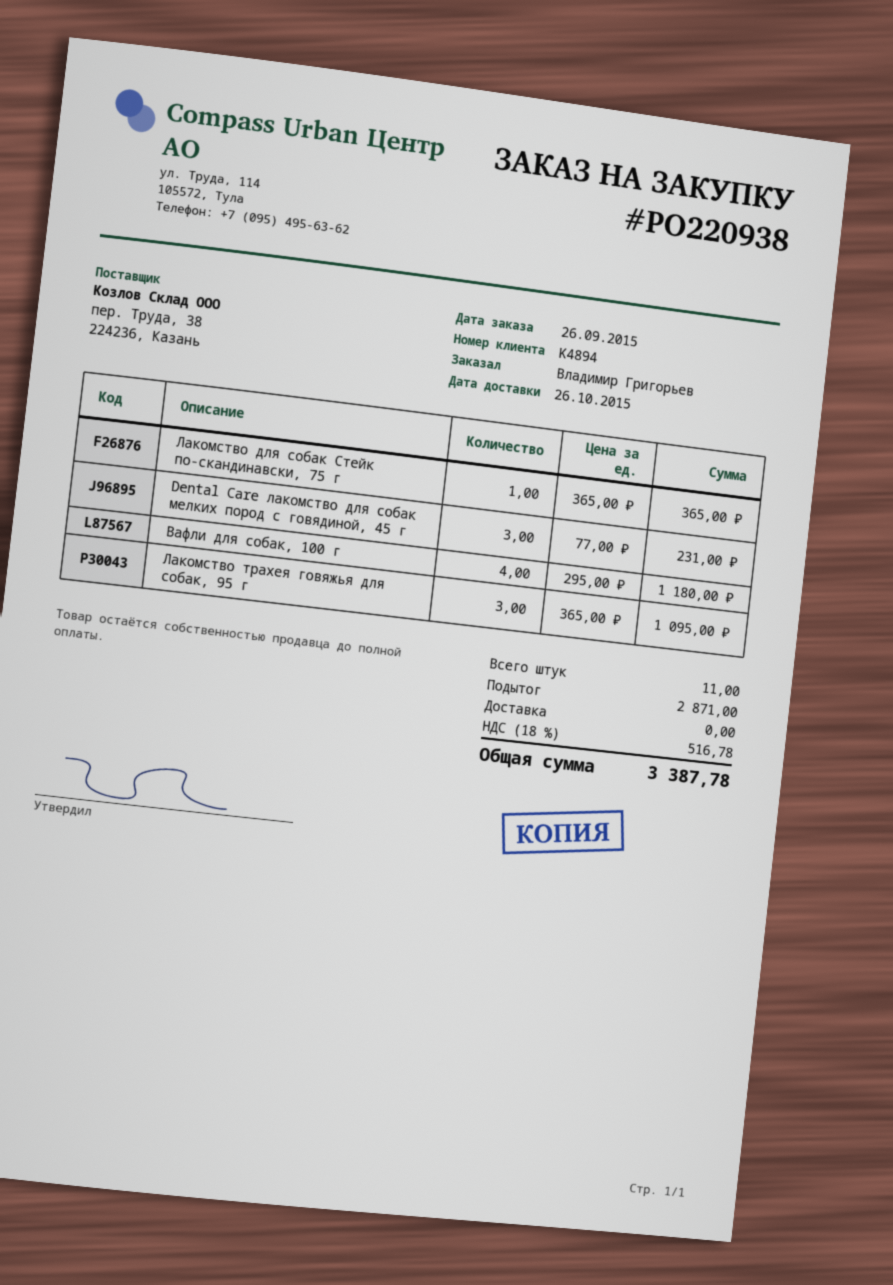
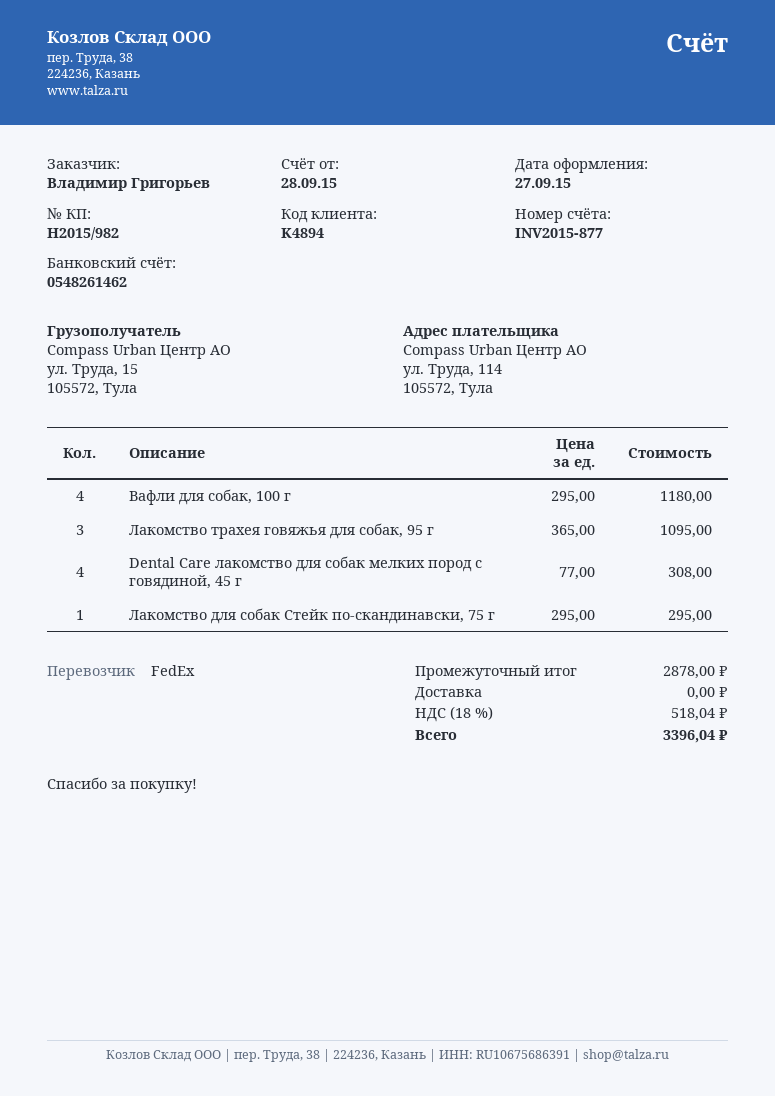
order date: 2015-09-26 -> 2015-09-27
Лакомство для собак Стейк по-скандинавски, 75 г: 1 x 365.00 = 365.00 -> 1 x 295.00 = 295.00
Dental Care лакомство для собак мелких пород с говядиной, 45 г: 3 x 77.00 = 231.00 -> 4 x 77.00 = 308.00
subtotal: 2871.00 -> 2878.00
tax: 18% = 516.78 -> 18% = 518.04
total: 3387.78 -> 3396.04

